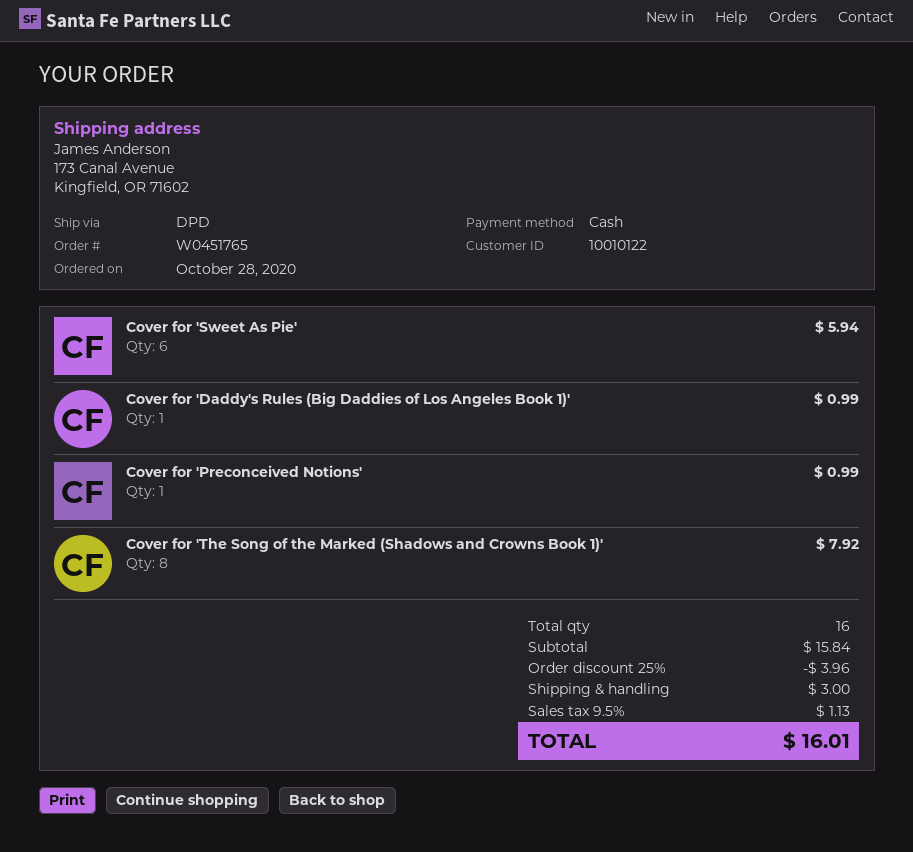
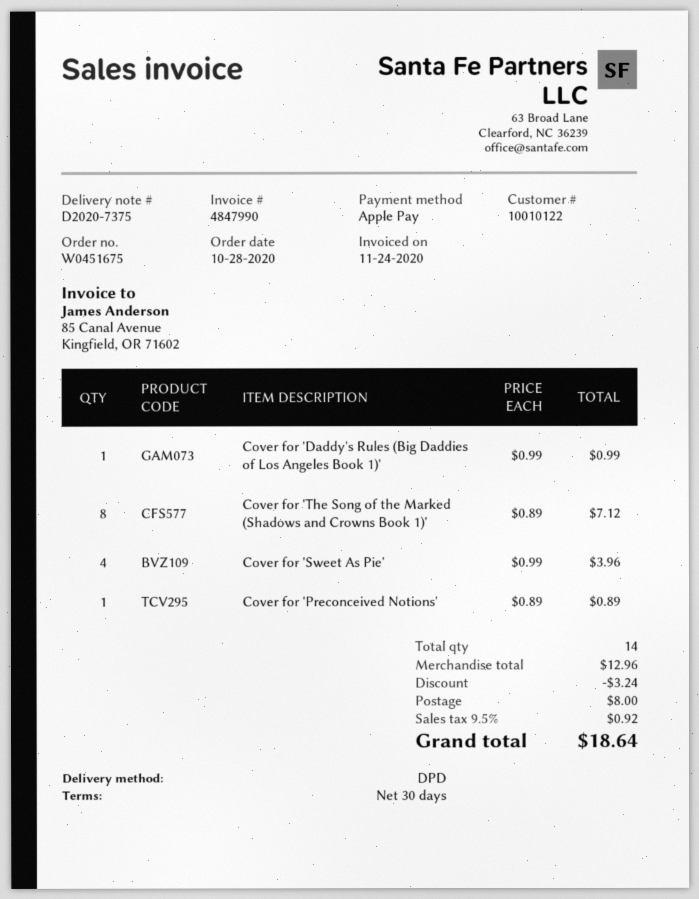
order number: W0451765 -> W0451675
payment method: cash -> Apple Pay
Cover for 'Sweet As Pie': 6 for 5.94 -> 4 for 3.96
Cover for 'Preconceived Notions': 1 for 0.99 -> 1 for 0.89
Cover for 'The Song of the Marked (Shadows and Crowns Book 1)': 8 for 7.92 -> 8 for 7.12
total quantity: 16 -> 14
subtotal: 15.84 -> 12.96
discount: 3.96 -> 3.24
shipping: 3.00 -> 8.00
tax: 9.5% = 1.13 -> 9.5% = 0.92
total: 16.01 -> 18.64

